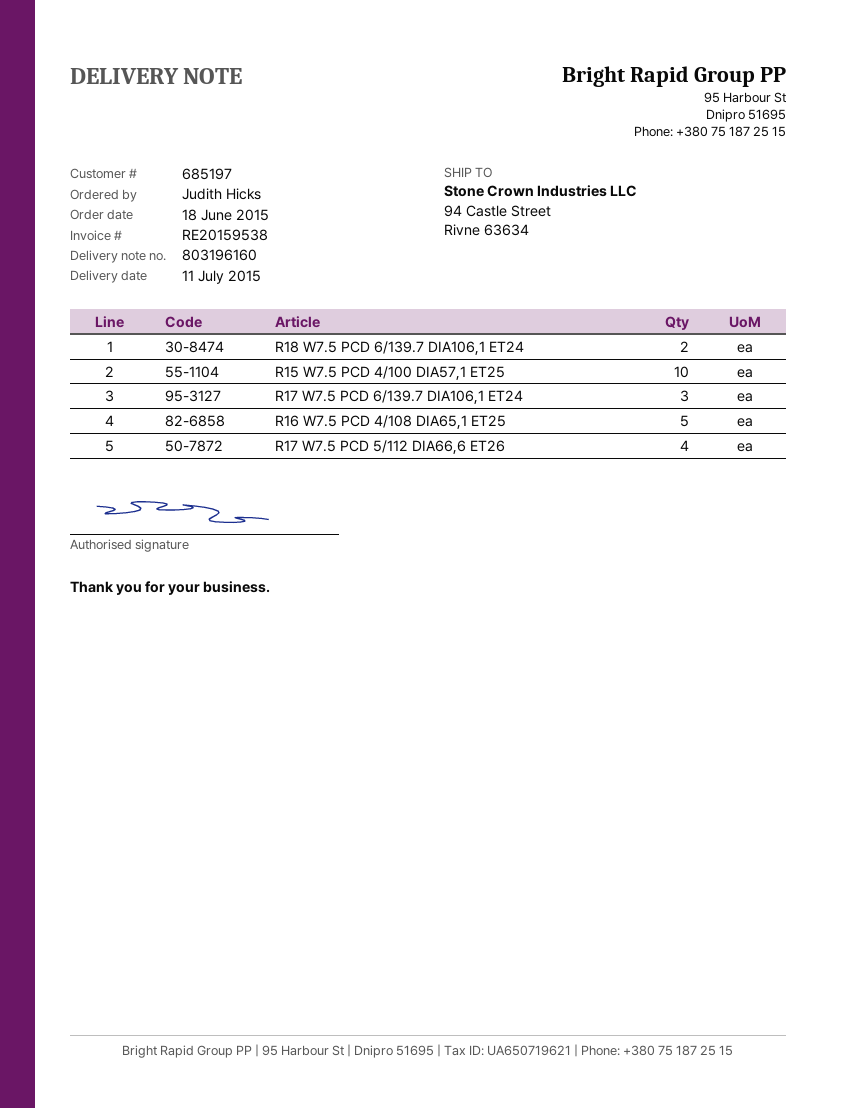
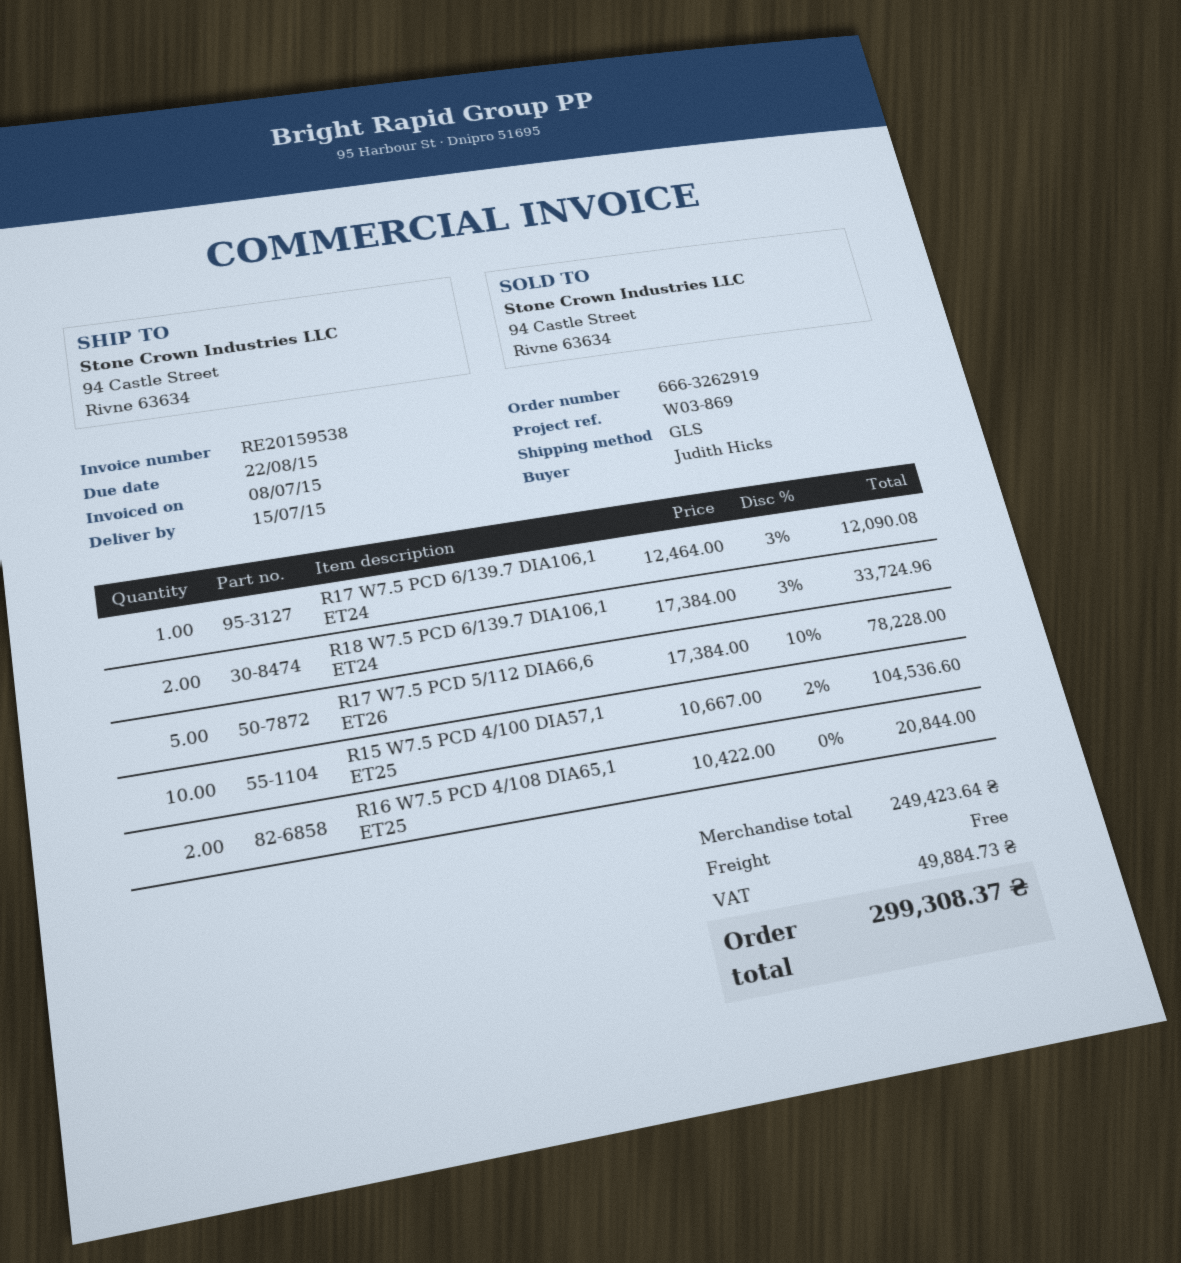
delivery date: 2015-07-11 -> 2015-07-15
R17 W7.5 PCD 6/139.7 DIA106,1 ET24: 3 -> 1
R16 W7.5 PCD 4/108 DIA65,1 ET25: 5 -> 2
R17 W7.5 PCD 5/112 DIA66,6 ET26: 4 -> 5

